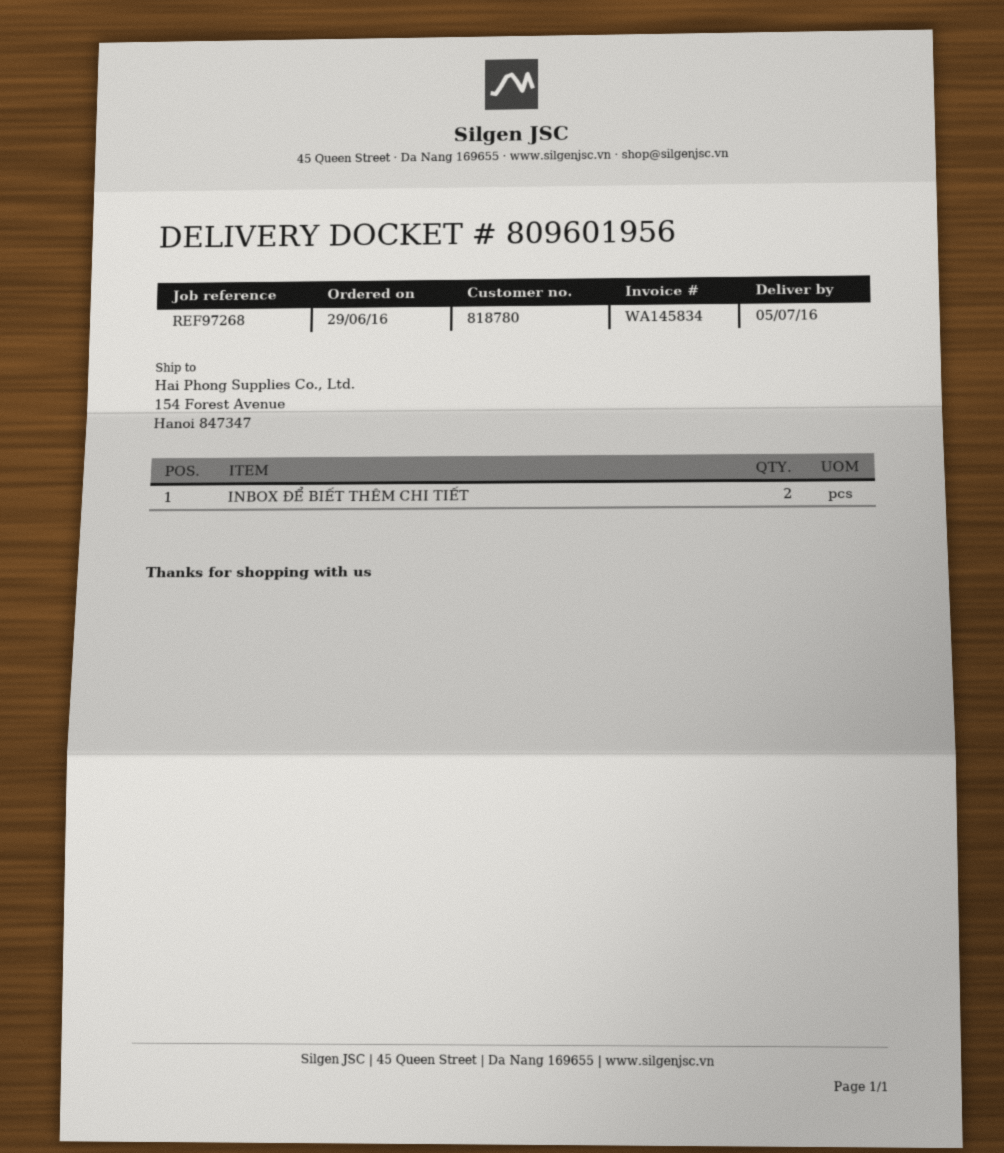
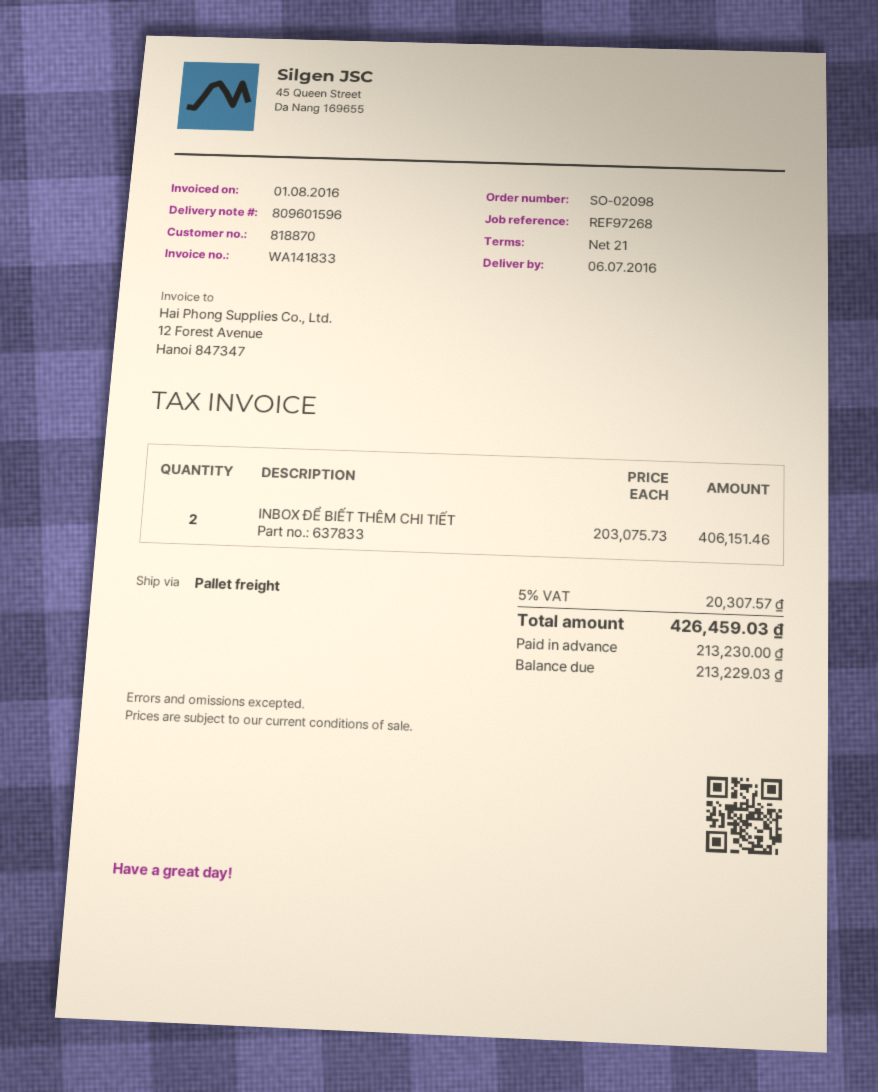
delivery note number: 809601956 -> 809601596
delivery date: 2016-07-05 -> 2016-07-06
invoice number: WA145834 -> WA141833
customer number: 818780 -> 818870

